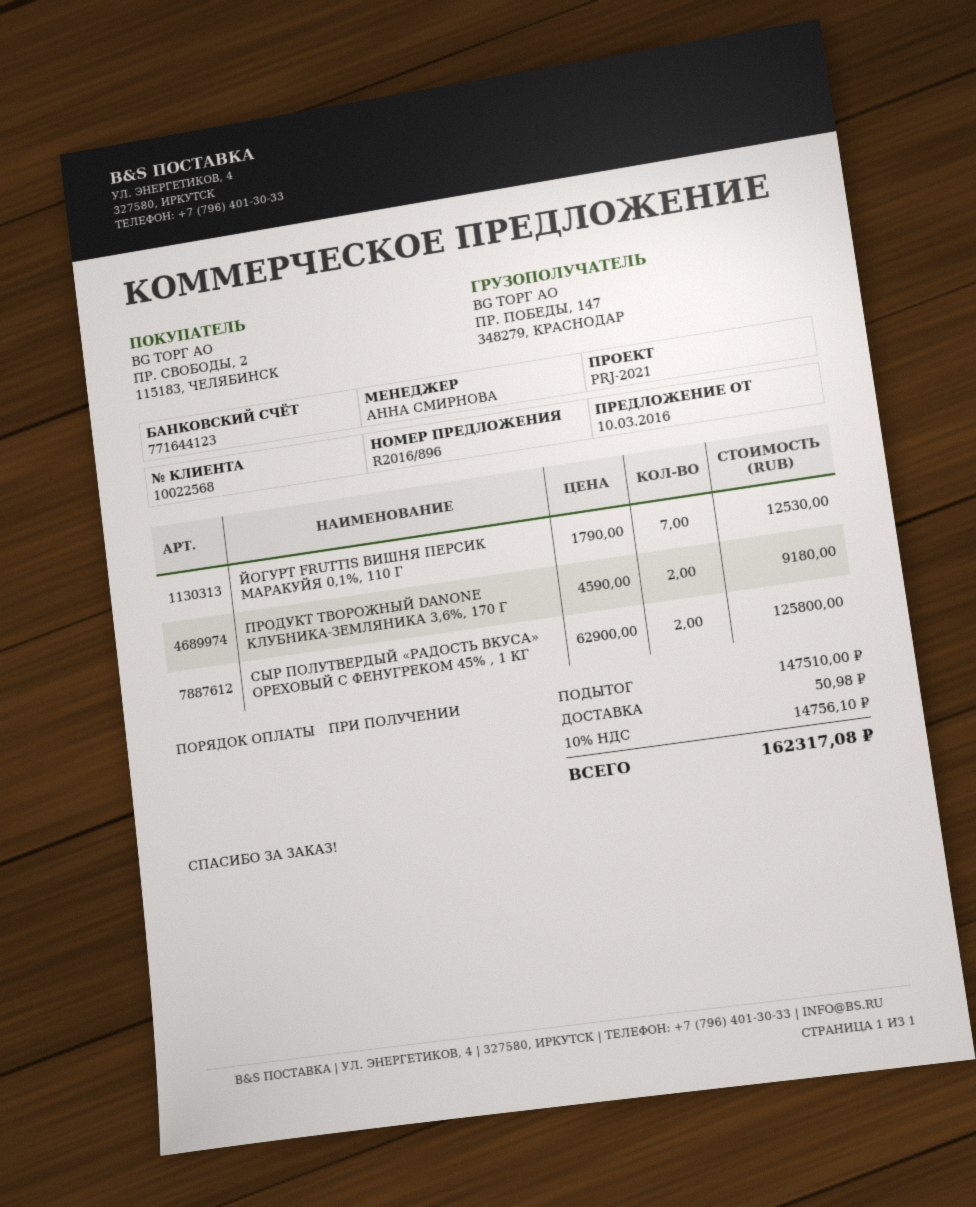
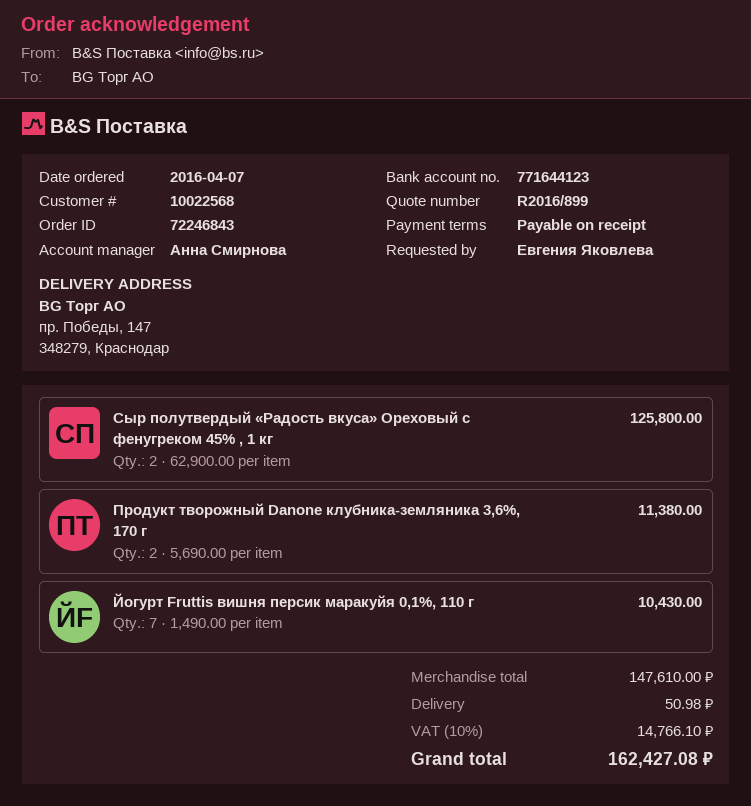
quote number: R2016/896 -> R2016/899
ЙОГУРТ FRUTTIS ВИШНЯ ПЕРСИК МАРАКУЙЯ 0,1%, 110 Г: 7 x 1790.00 = 12530.00 -> 7 x 1490.00 = 10430.00
ПРОДУКТ ТВОРОЖНЫЙ DANONE КЛУБНИКА-ЗЕМЛЯНИКА 3,6%, 170 Г: 2 x 4590.00 = 9180.00 -> 2 x 5690.00 = 11380.00
subtotal: 147510.00 -> 147610.00
tax: 10% = 14756.10 -> 10% = 14766.10
total: 162317.08 -> 162427.08

